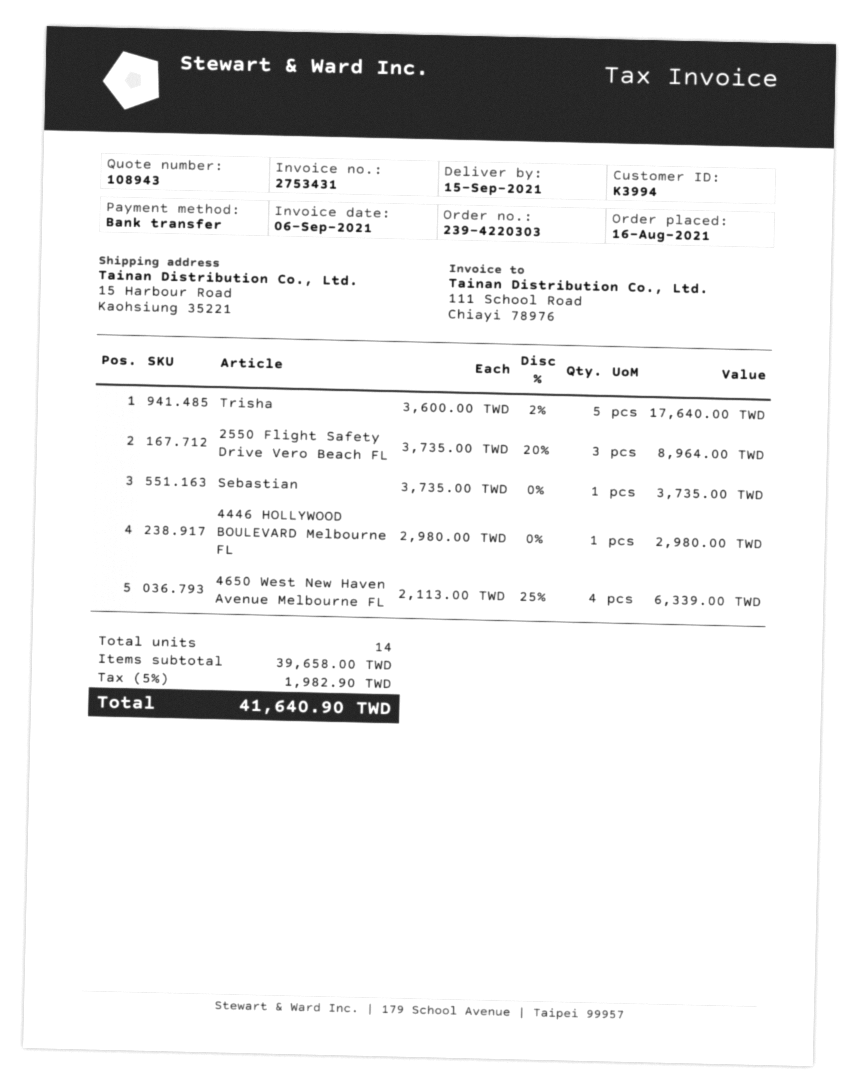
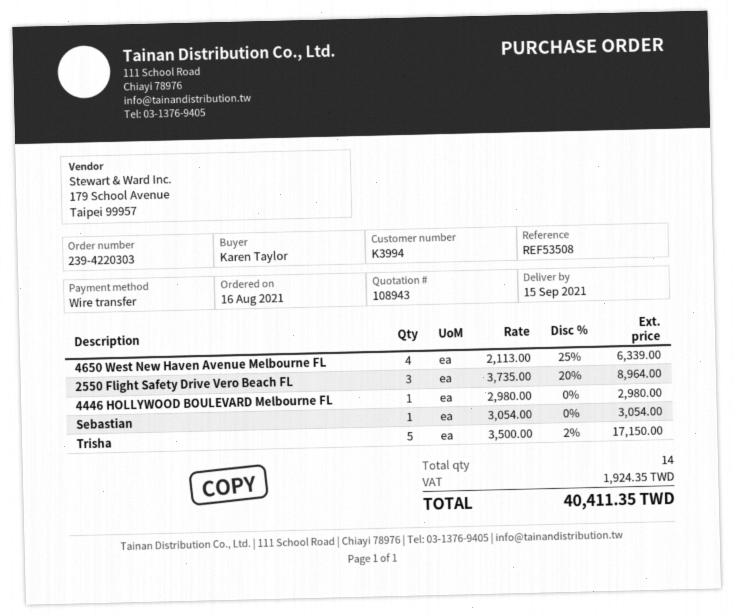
Trisha: 5 x 3600.00 - 2% = 17640.00 -> 5 x 3500.00 - 2% = 17150.00
Sebastian: 1 x 3735.00 = 3735.00 -> 1 x 3054.00 = 3054.00
tax: 1982.90 -> 1924.35
total: 41640.90 -> 40411.35

